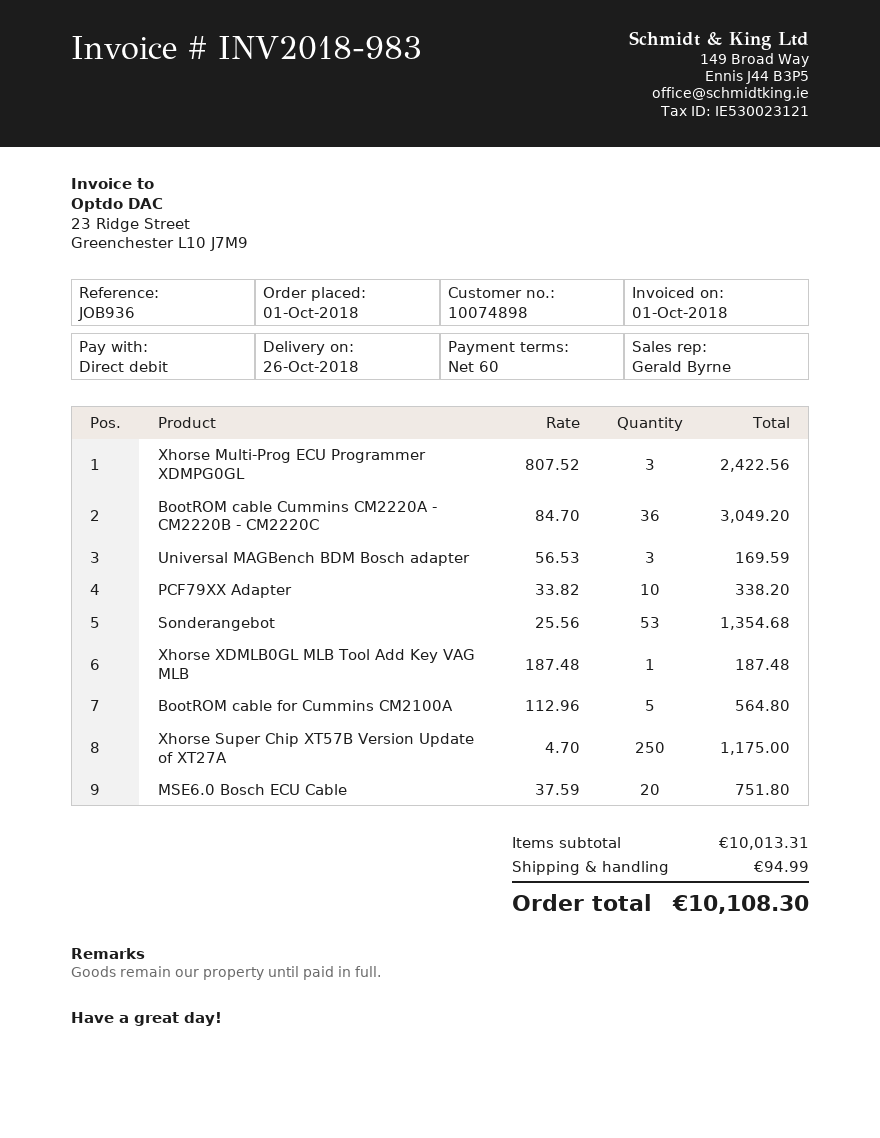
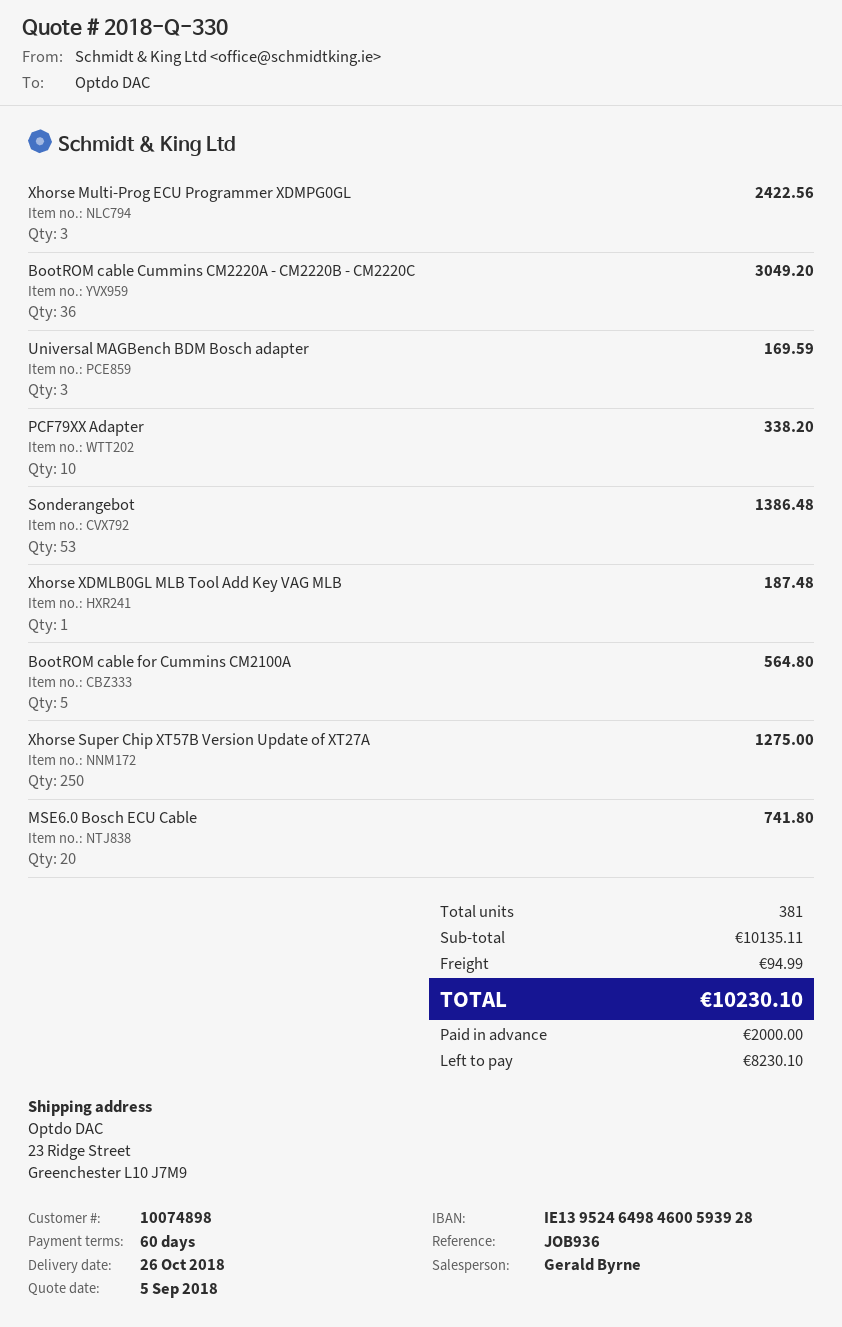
Sonderangebot: 53 for 1354.68 -> 53 for 1386.48
Xhorse Super Chip XT57B Version Update of XT27A: 250 for 1175.00 -> 250 for 1275.00
MSE6.0 Bosch ECU Cable: 20 for 751.80 -> 20 for 741.80
subtotal: 10013.31 -> 10135.11
total: 10108.30 -> 10230.10

